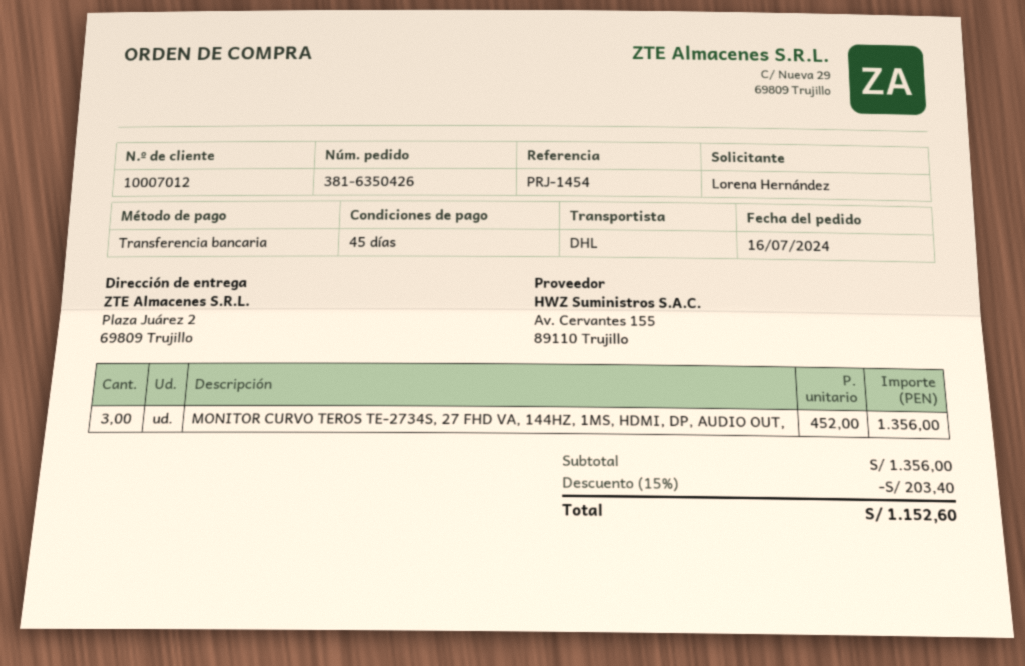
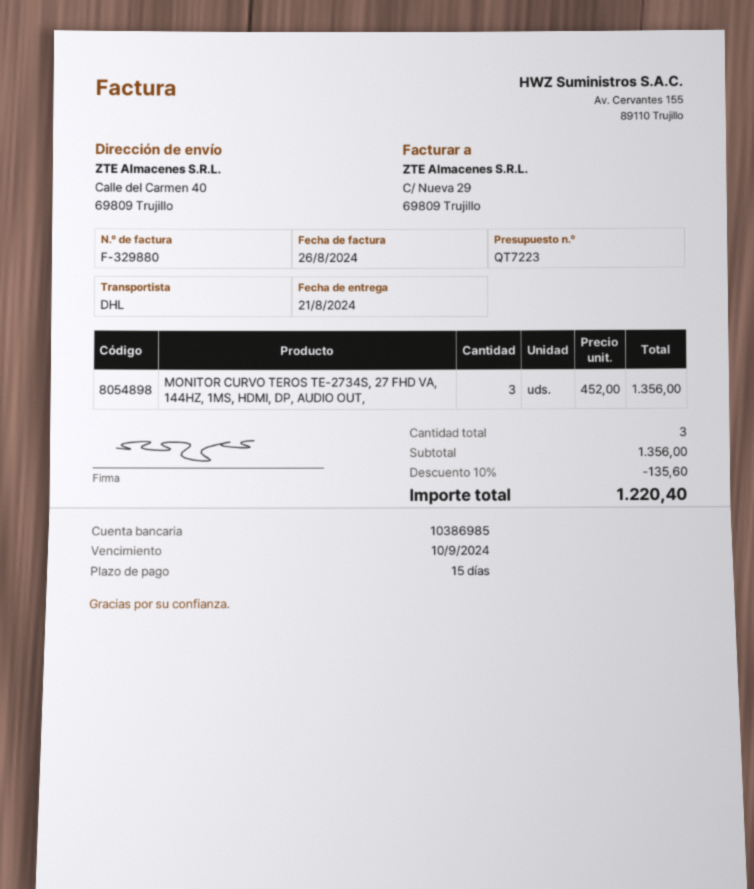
payment terms: 45 days -> 15 days
ship to: Plaza Juárez 2, 69809 Trujillo -> Calle del Carmen 40, 69809 Trujillo
discount: 15% = 203.40 -> 10% = 135.60
total: 1152.60 -> 1220.40

